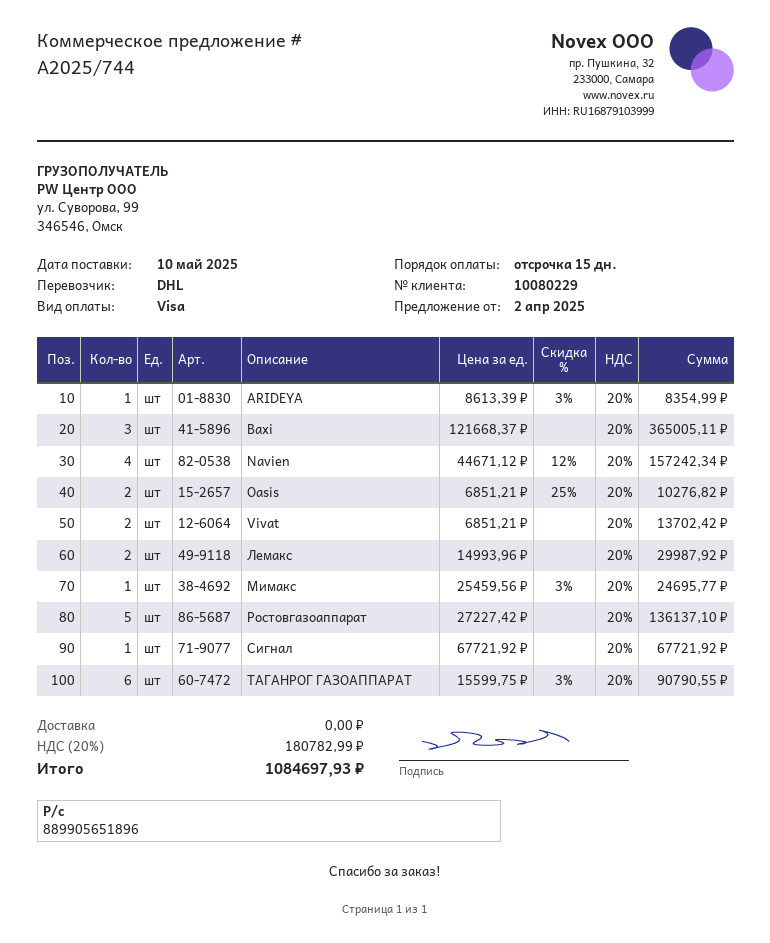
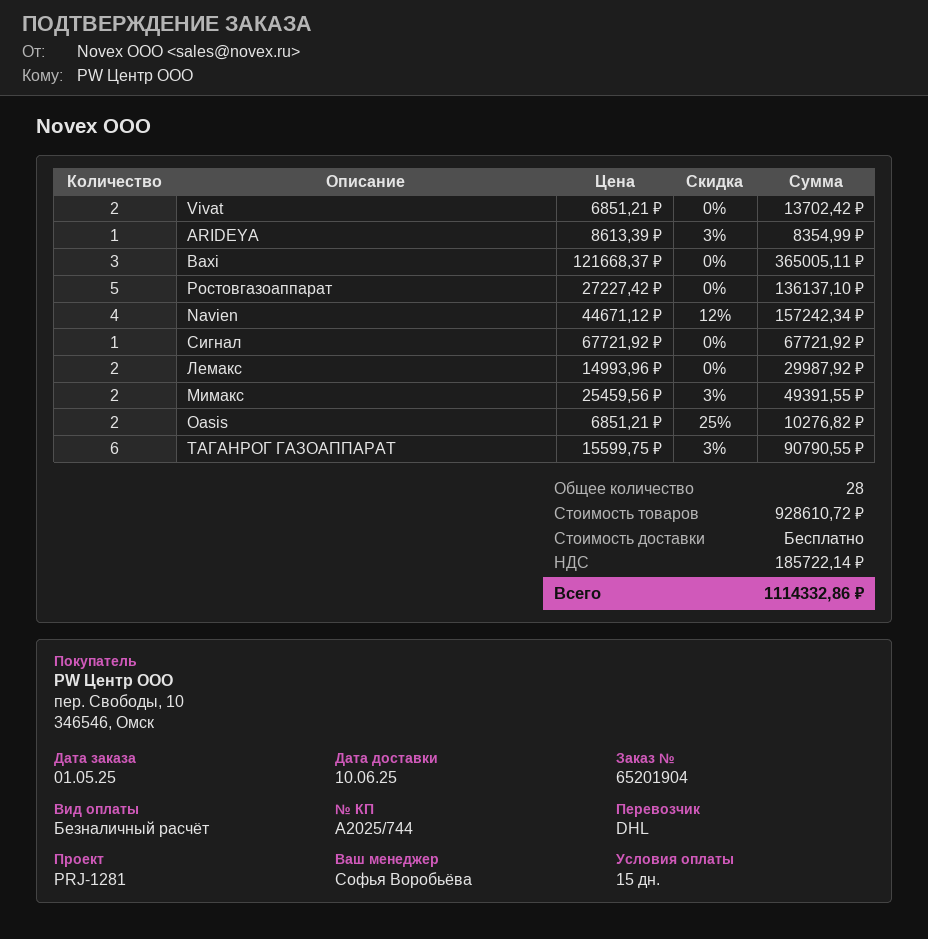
delivery date: 2025-05-10 -> 2025-06-10
payment method: Visa -> bank transfer
Мимакс: 1 x 25459.56 - 3% = 24695.77 -> 2 x 25459.56 - 3% = 49391.55
tax: 180782.99 -> 185722.14
total: 1084697.93 -> 1114332.86

